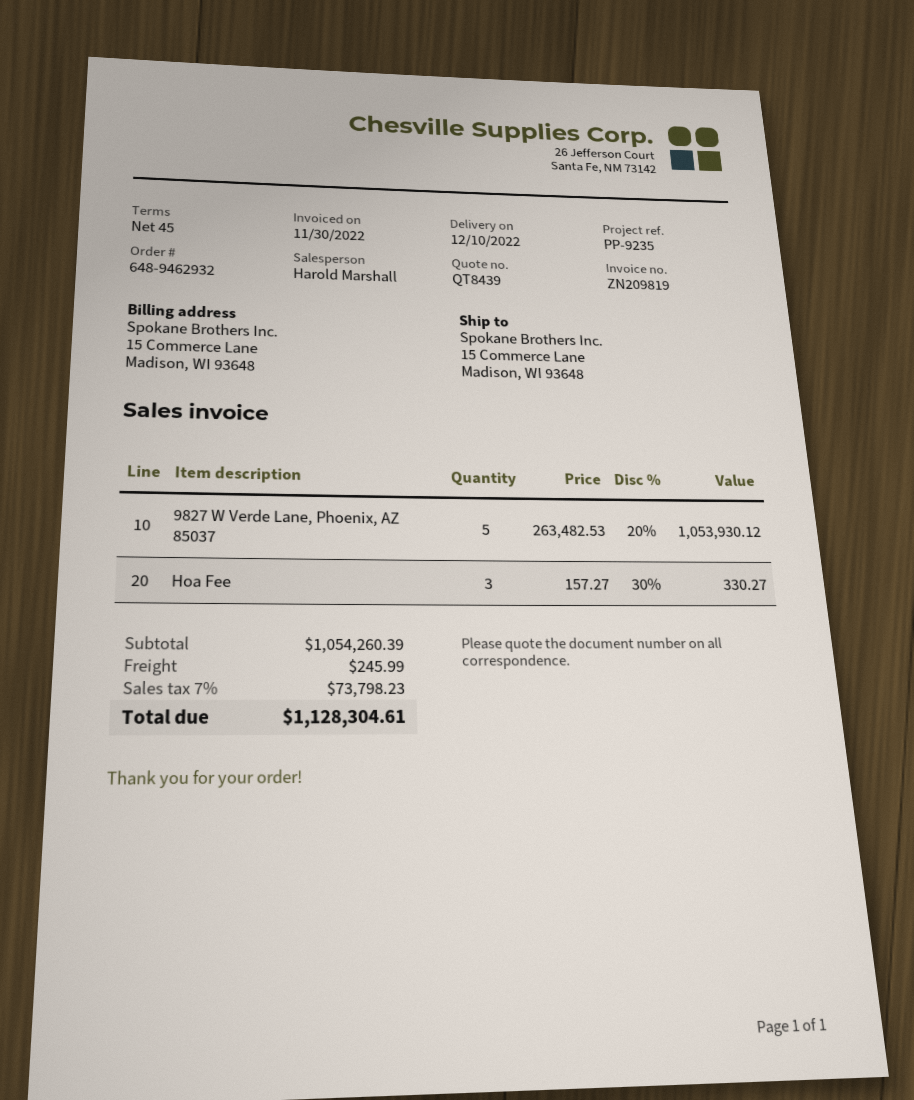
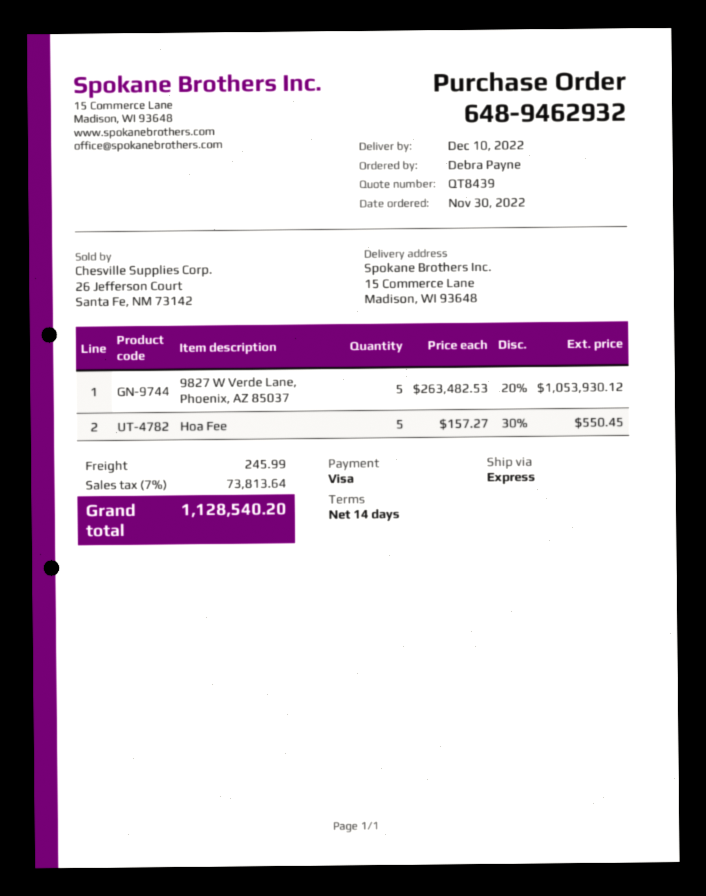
payment terms: 45 days -> 14 days
Hoa Fee: 3 x 157.27 - 30% = 330.27 -> 5 x 157.27 - 30% = 550.45
tax: 7% = 73798.23 -> 7% = 73813.64
total: 1128304.61 -> 1128540.20

